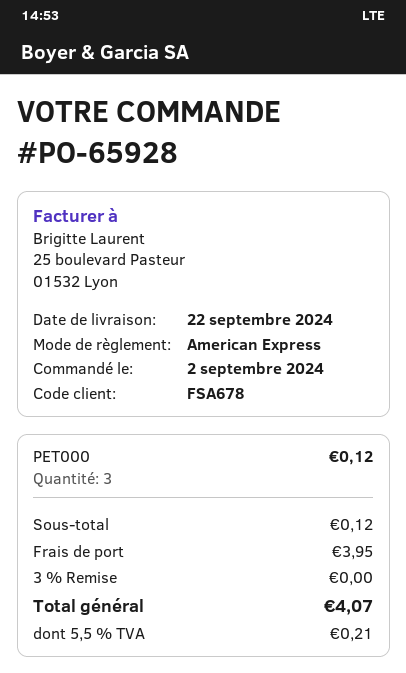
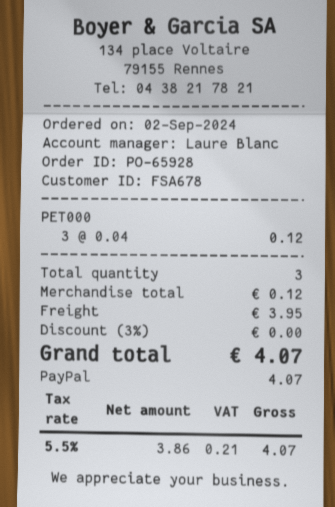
payment method: American Express -> PayPal

